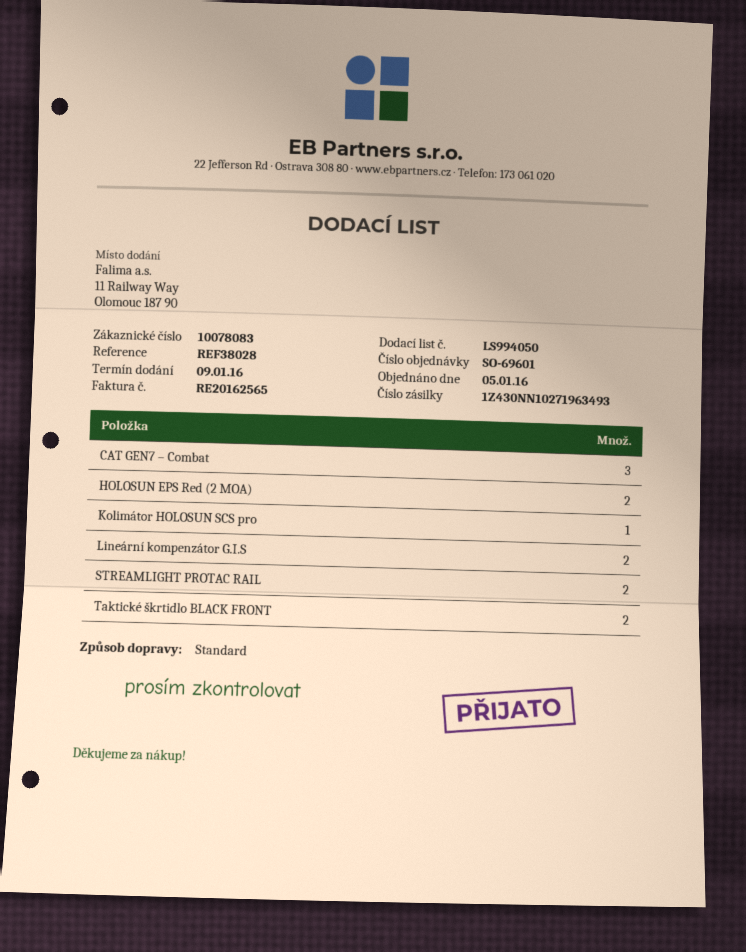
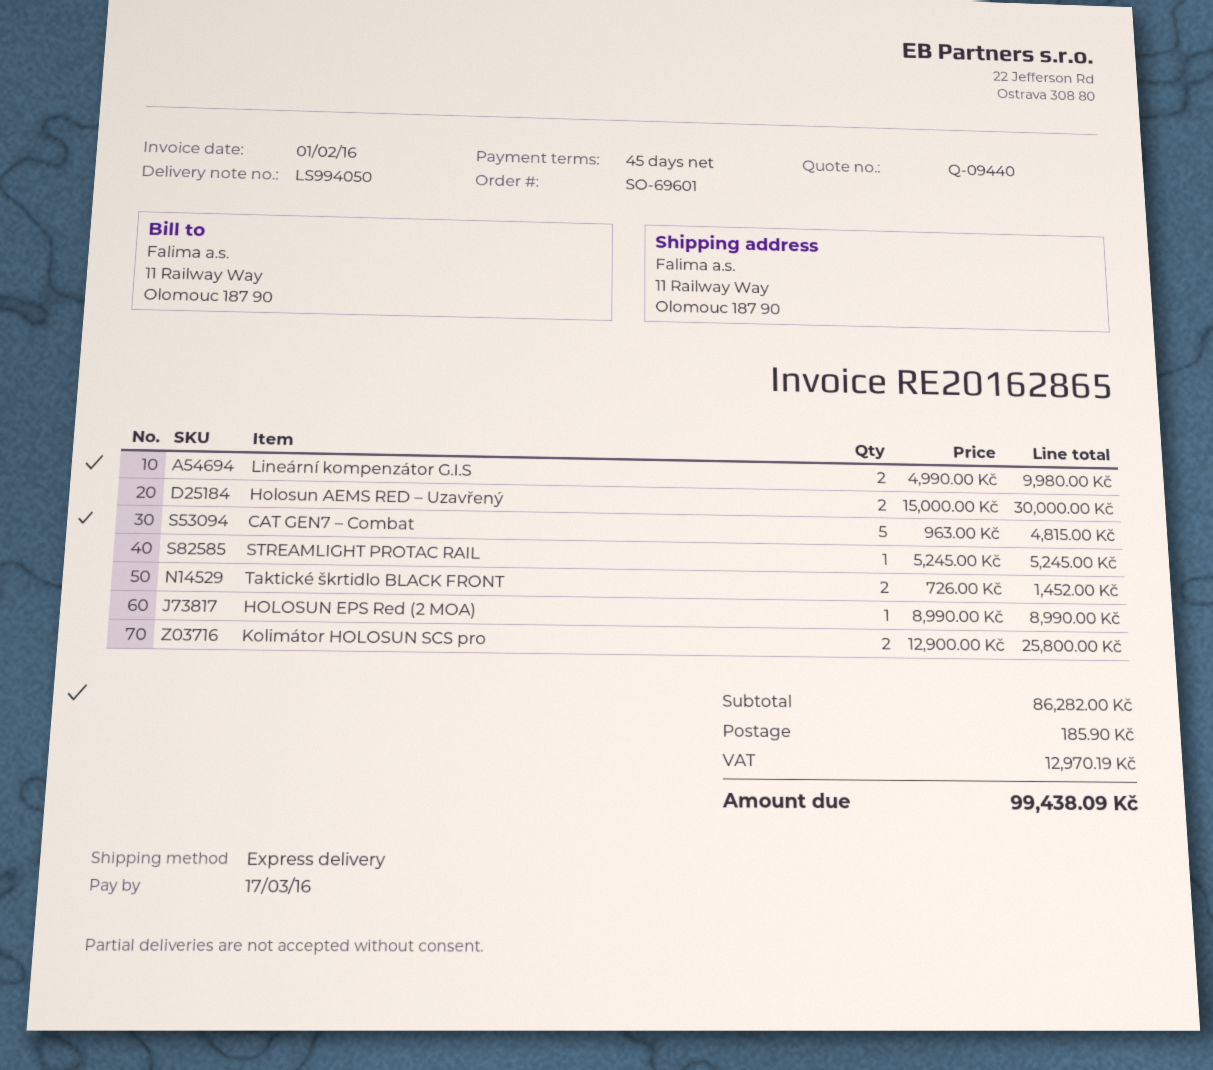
invoice number: RE20162565 -> RE20162865
shipping method: standard -> express
CAT GEN7 – Combat: 3 -> 5
HOLOSUN EPS Red (2 MOA): 2 -> 1
Kolimátor HOLOSUN SCS pro: 1 -> 2
STREAMLIGHT PROTAC RAIL: 2 -> 1
Holosun AEMS RED – Uzavřený: none -> 2

